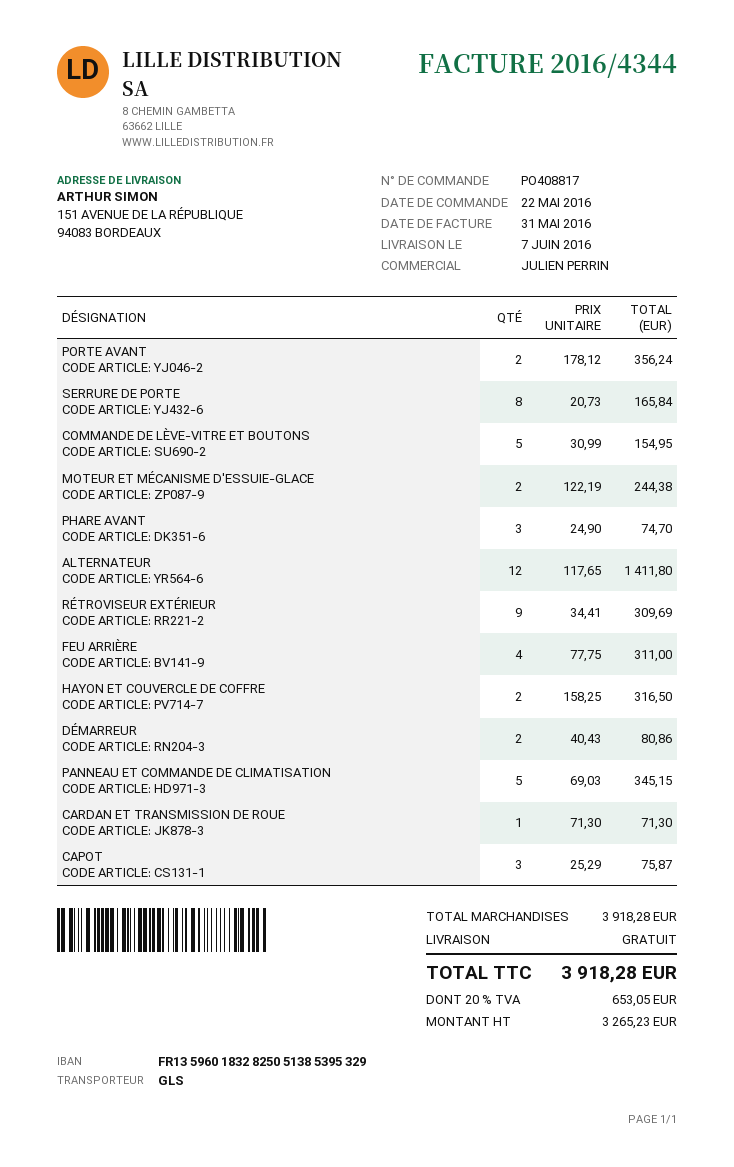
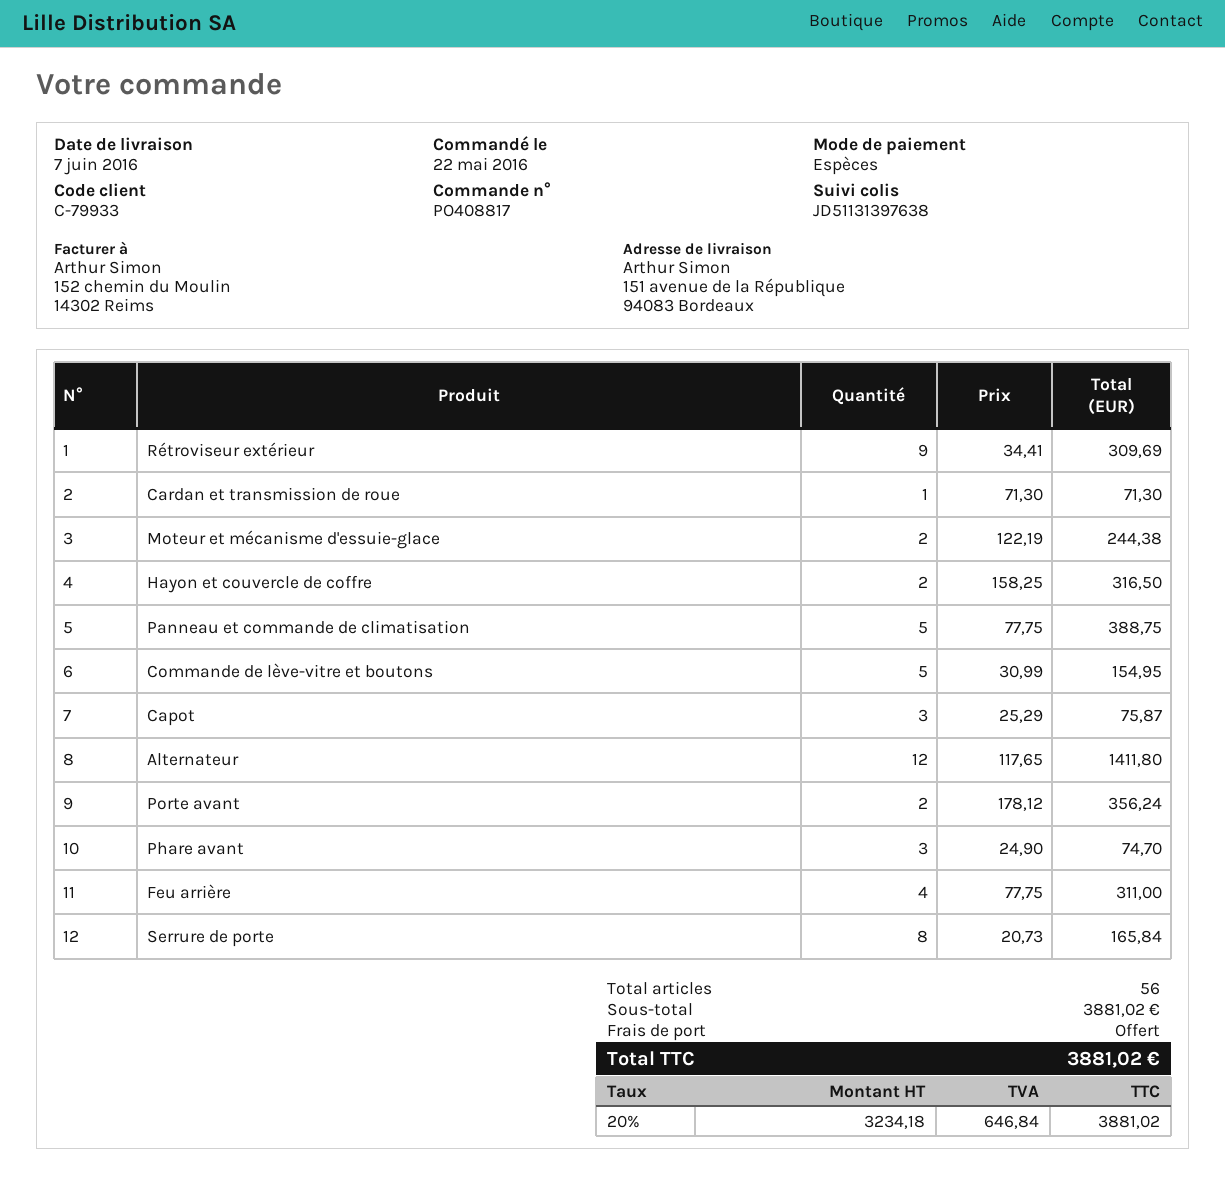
DÉMARREUR: 2 x 40.43 = 80.86 -> none
PANNEAU ET COMMANDE DE CLIMATISATION: 5 x 69.03 = 345.15 -> 5 x 77.75 = 388.75
subtotal: 3918.28 -> 3881.02
net: 3265.23 -> 3234.18
tax: 20% = 653.05 -> 20% = 646.84
total: 3918.28 -> 3881.02

